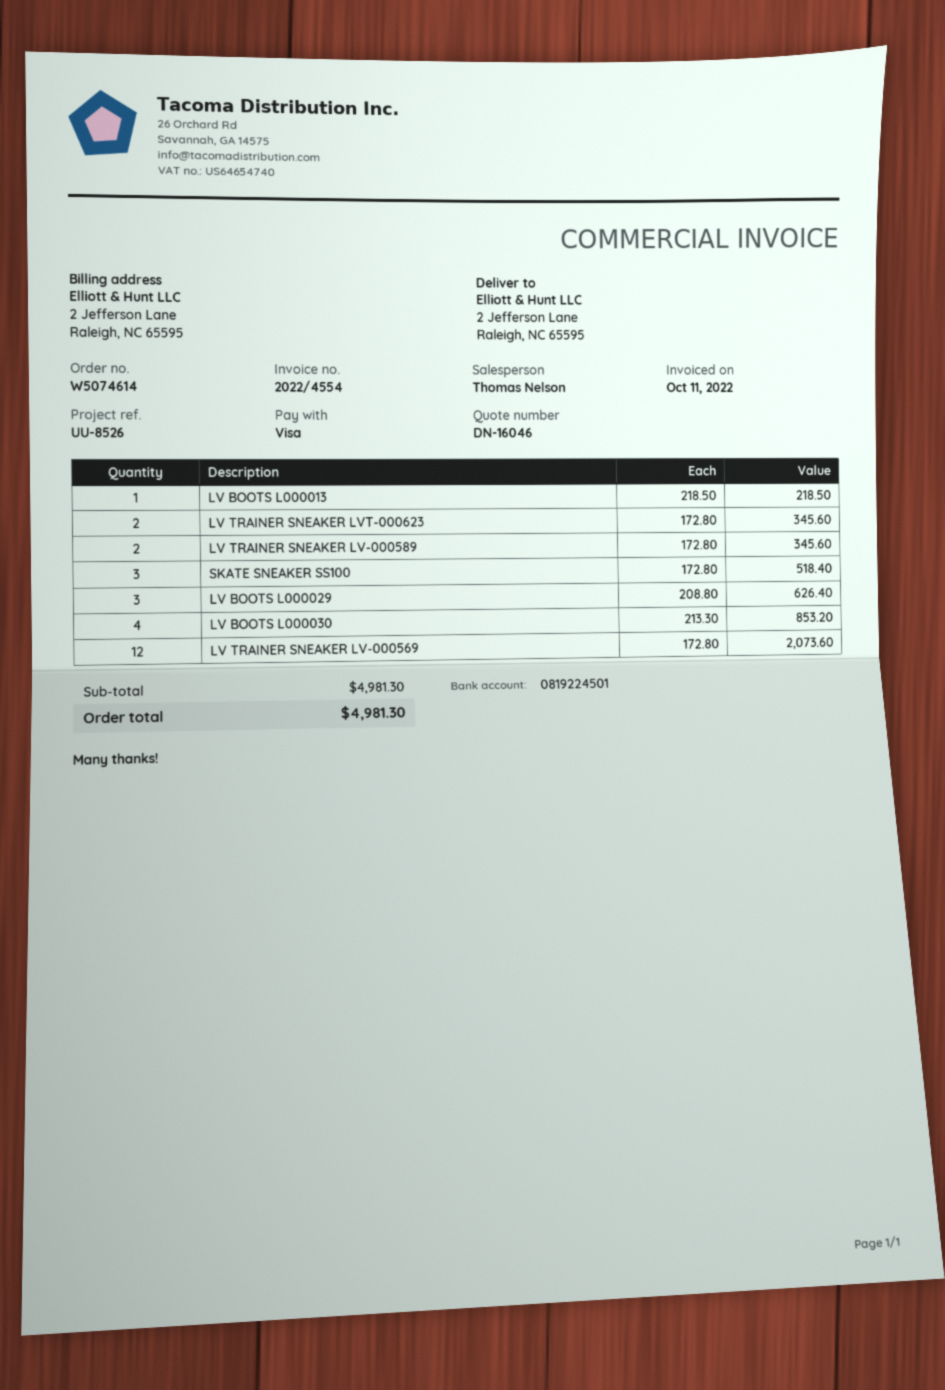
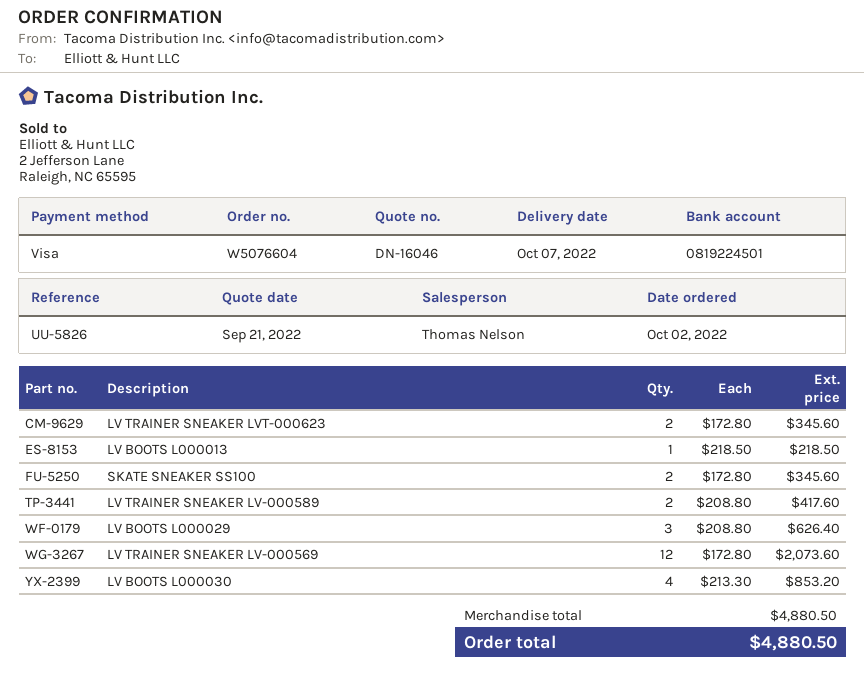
order number: W5074614 -> W5076604
reference: UU-8526 -> UU-5826
LV TRAINER SNEAKER LV-000589: 2 x 172.80 = 345.60 -> 2 x 208.80 = 417.60
SKATE SNEAKER SS100: 3 x 172.80 = 518.40 -> 2 x 172.80 = 345.60
subtotal: 4981.30 -> 4880.50
total: 4981.30 -> 4880.50

